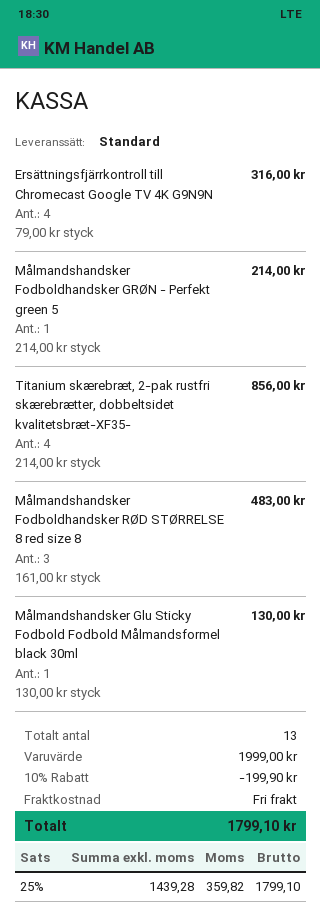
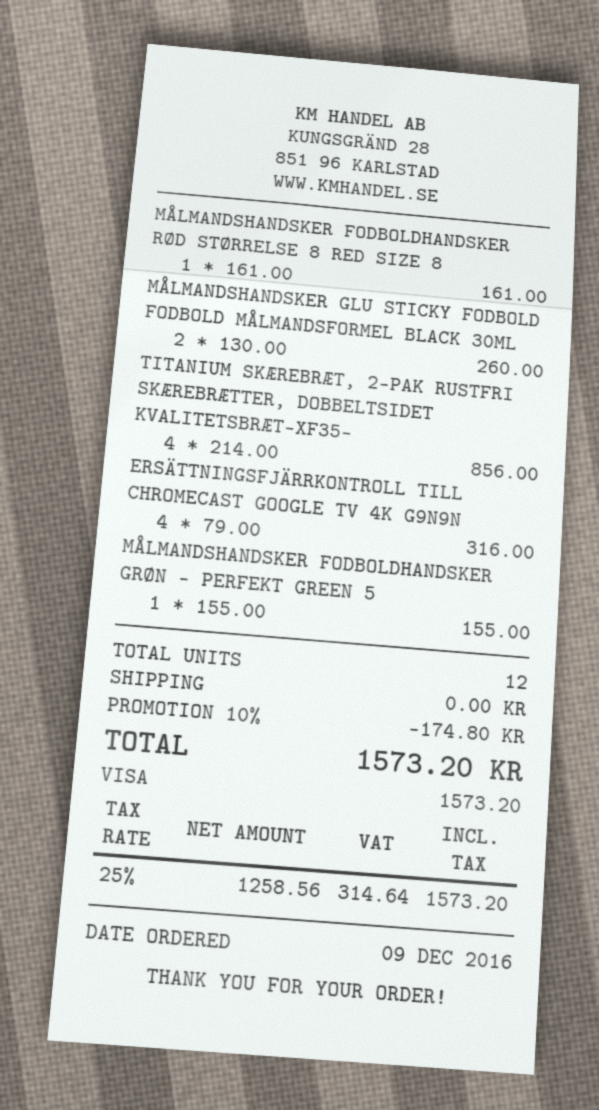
Målmandshandsker Fodboldhandsker GRØN - Perfekt green 5: 1 x 214.00 = 214.00 -> 1 x 155.00 = 155.00
Målmandshandsker Fodboldhandsker RØD STØRRELSE 8 red size 8: 3 x 161.00 = 483.00 -> 1 x 161.00 = 161.00
Målmandshandsker Glu Sticky Fodbold Fodbold Målmandsformel black 30ml: 1 x 130.00 = 130.00 -> 2 x 130.00 = 260.00
total quantity: 13 -> 12
discount: 10% = 199.90 -> 10% = 174.80
net: 1439.28 -> 1258.56
tax: 25% = 359.82 -> 25% = 314.64
total: 1799.10 -> 1573.20

